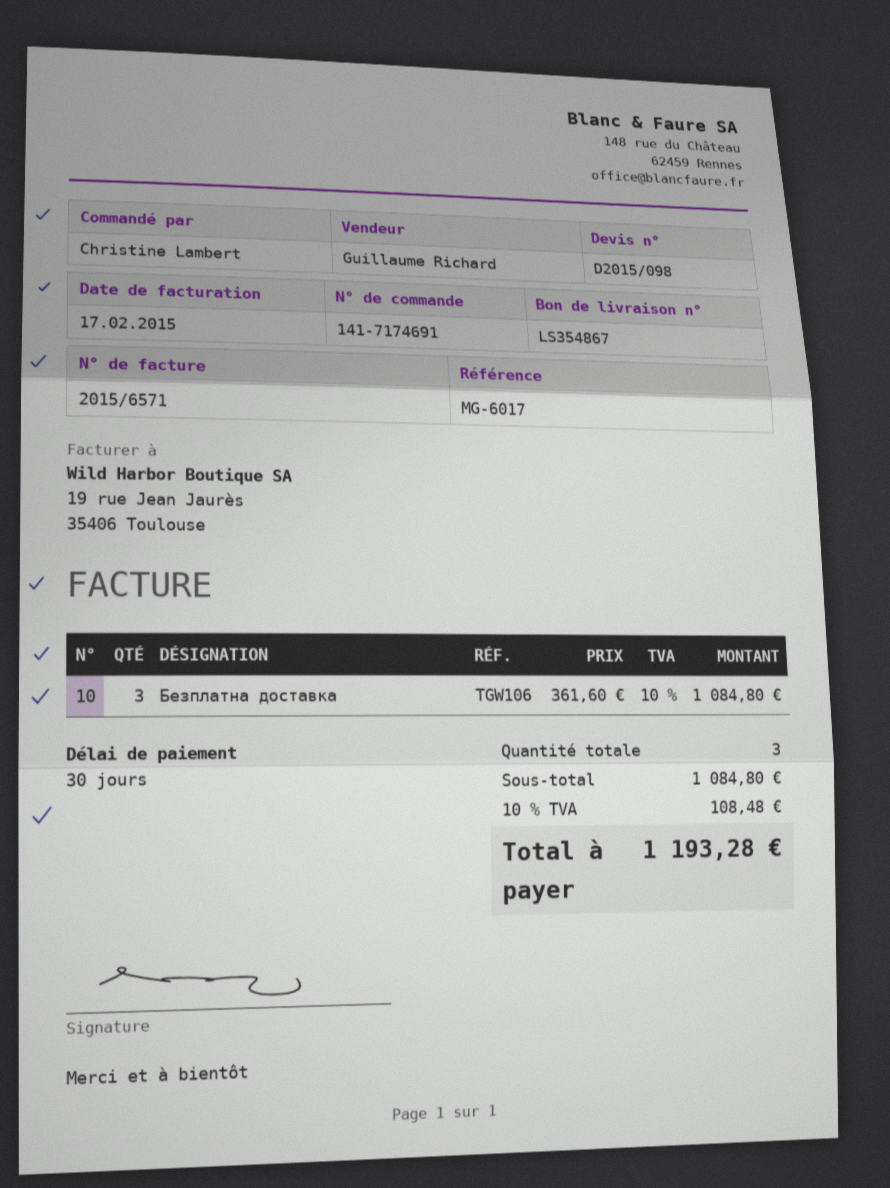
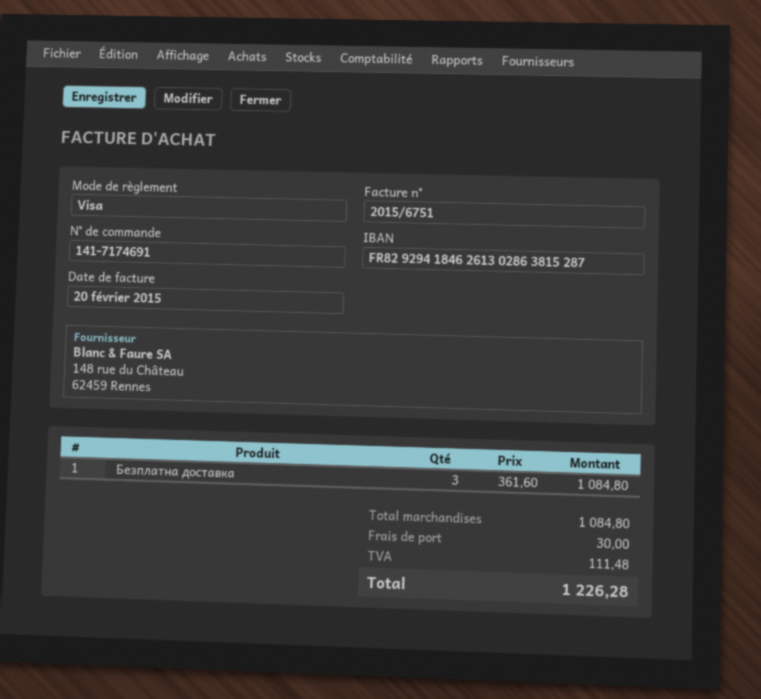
invoice number: 2015/6571 -> 2015/6751
invoice date: 2015-02-17 -> 2015-02-20
shipping: none -> 30.00
tax: 108.48 -> 111.48
total: 1193.28 -> 1226.28

